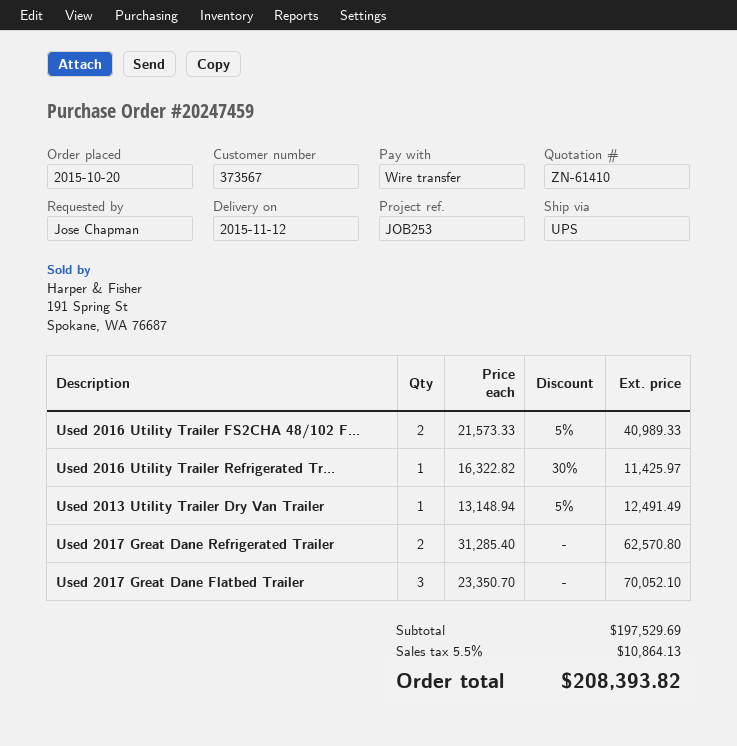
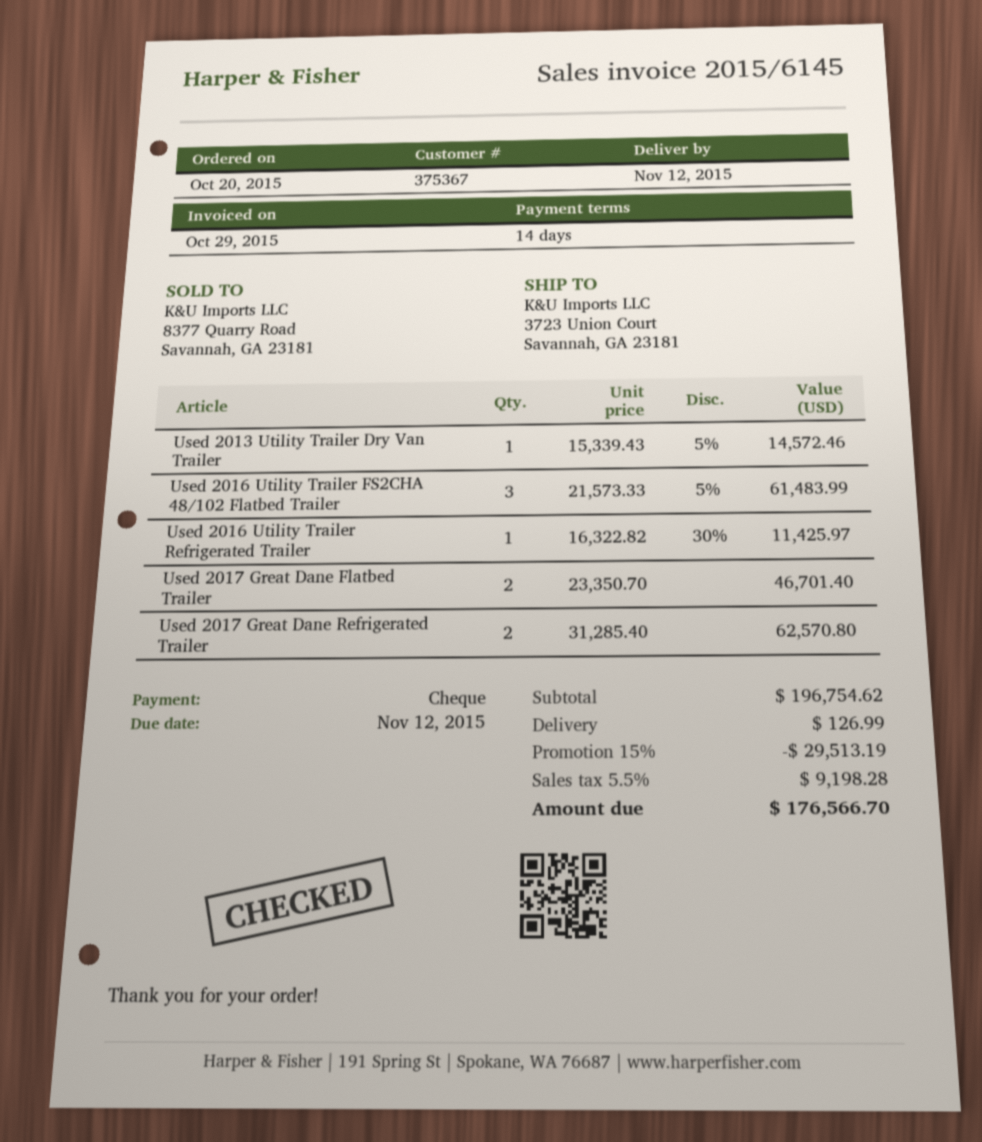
customer number: 373567 -> 375367
payment method: bank transfer -> cheque
Used 2016 Utility Trailer FS2CHA 48/102 F...: 2 x 21573.33 - 5% = 40989.33 -> 3 x 21573.33 - 5% = 61483.99
Used 2013 Utility Trailer Dry Van Trailer: 1 x 13148.94 - 5% = 12491.49 -> 1 x 15339.43 - 5% = 14572.46
Used 2017 Great Dane Flatbed Trailer: 3 x 23350.70 = 70052.10 -> 2 x 23350.70 = 46701.40
subtotal: 197529.69 -> 196754.62
discount: none -> 15% = 29513.19
shipping: none -> 126.99
tax: 5.5% = 10864.13 -> 5.5% = 9198.28
total: 208393.82 -> 176566.70

